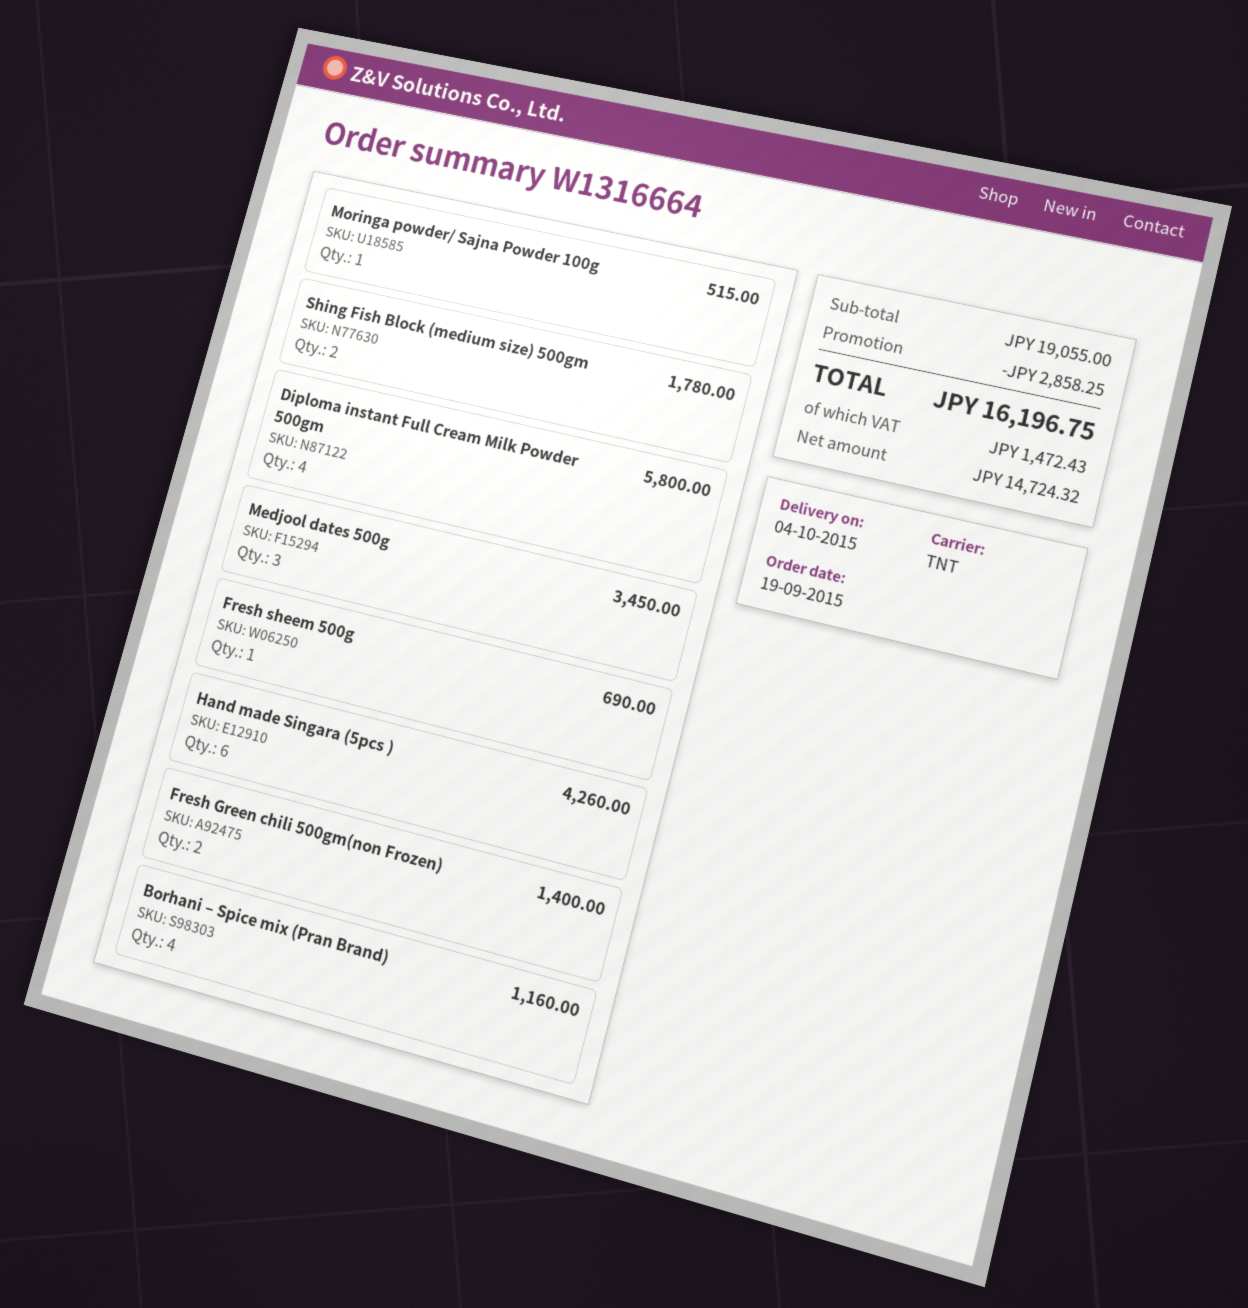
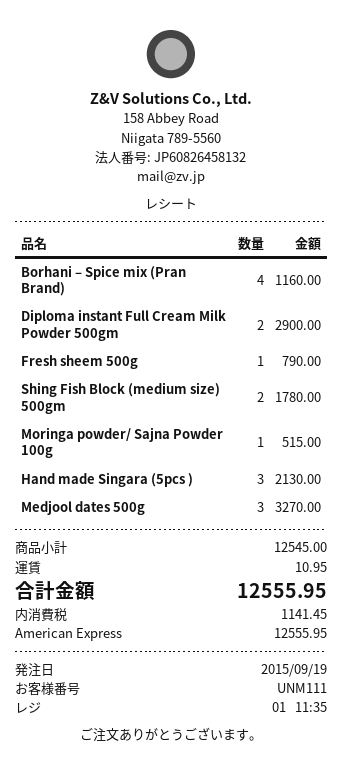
Diploma instant Full Cream Milk Powder 500gm: 4 for 5800.00 -> 2 for 2900.00
Medjool dates 500g: 3 for 3450.00 -> 3 for 3270.00
Fresh sheem 500g: 1 for 690.00 -> 1 for 790.00
Hand made Singara (5pcs ): 6 for 4260.00 -> 3 for 2130.00
Fresh Green chili 500gm(non Frozen): 2 for 1400.00 -> none
subtotal: 19055.00 -> 12545.00
discount: 2858.25 -> none
shipping: none -> 10.95
tax: 1472.43 -> 1141.45
total: 16196.75 -> 12555.95

